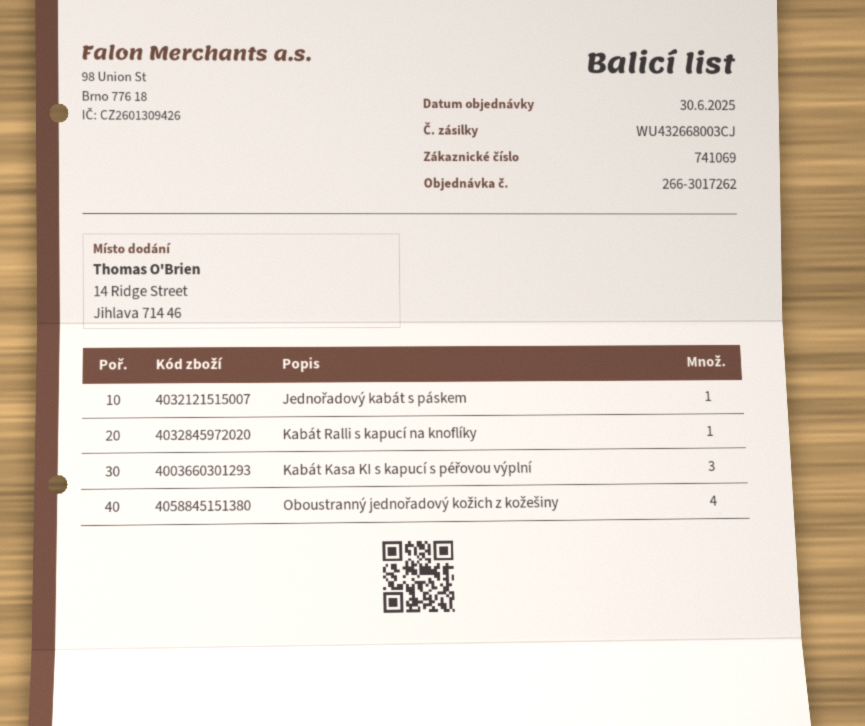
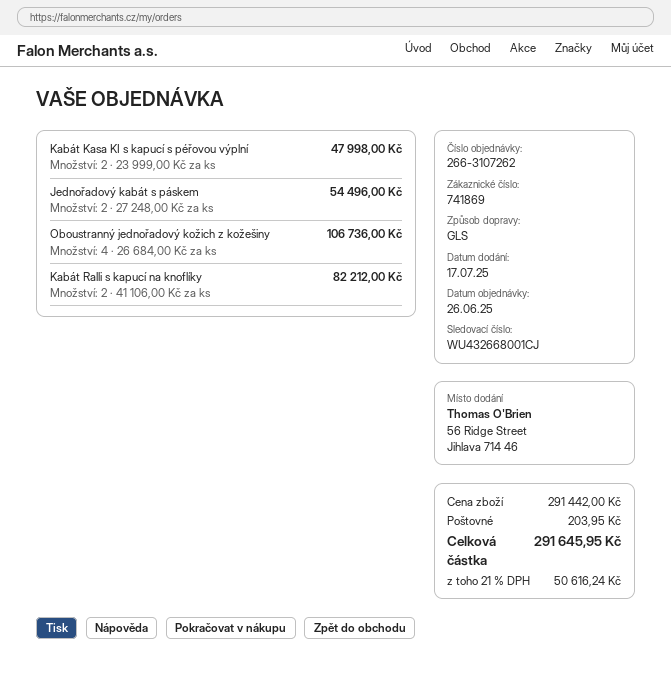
order number: 266-3017262 -> 266-3107262
order date: 2025-06-30 -> 2025-06-26
customer number: 741069 -> 741869
tracking number: WU432668003CJ -> WU432668001CJ
ship to: 14 Ridge Street, Jihlava 714 46 -> 56 Ridge Street, Jihlava 714 46
Jednořadový kabát s páskem: 1 -> 2
Kabát Ralli s kapucí na knoflíky: 1 -> 2
Kabát Kasa KI s kapucí s péřovou výplní: 3 -> 2

